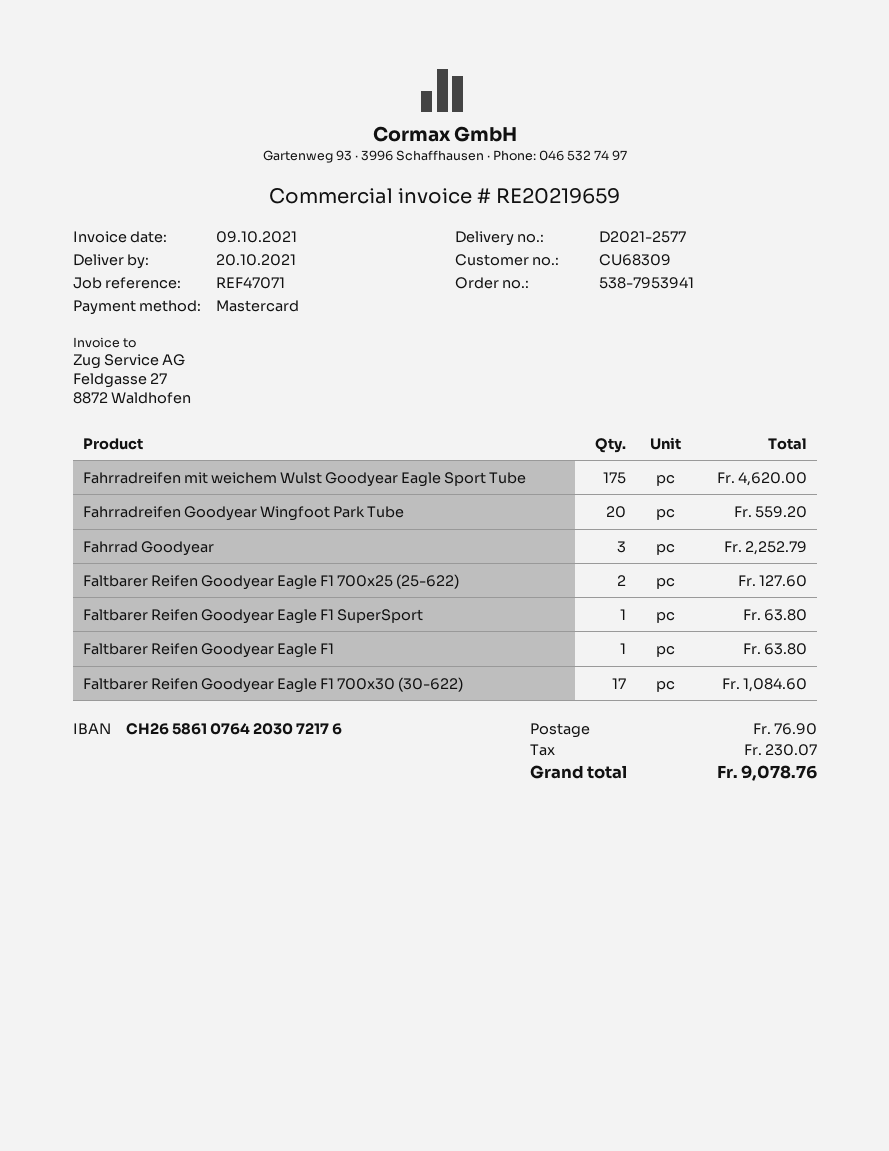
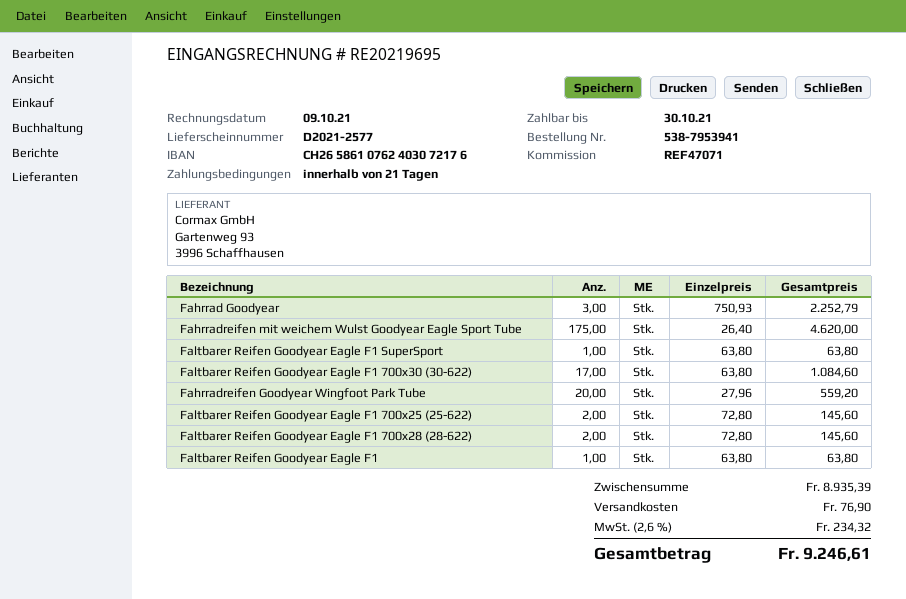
invoice number: RE20219659 -> RE20219695
bank account: CH2658610764203072176 -> CH2658610762403072176
Faltbarer Reifen Goodyear Eagle F1 700x25 (25-622): 2 for 127.60 -> 2 for 145.60
Faltbarer Reifen Goodyear Eagle F1 700x28 (28-622): none -> 2 for 145.60
tax: 230.07 -> 234.32
total: 9078.76 -> 9246.61

